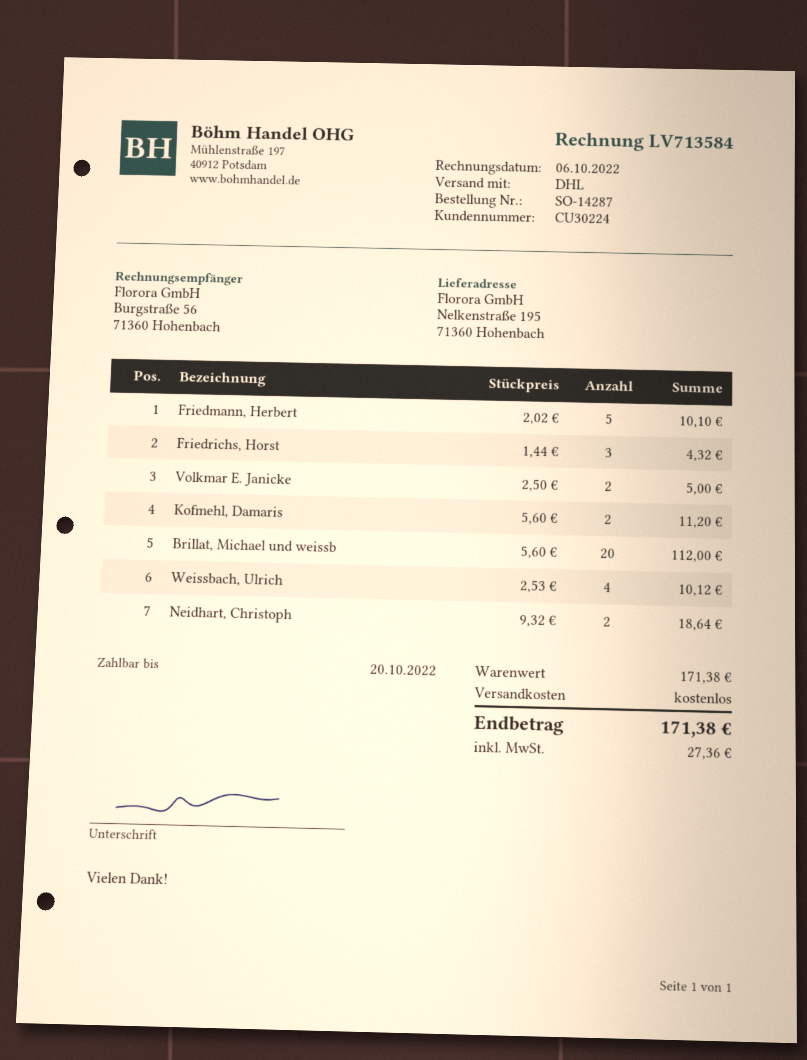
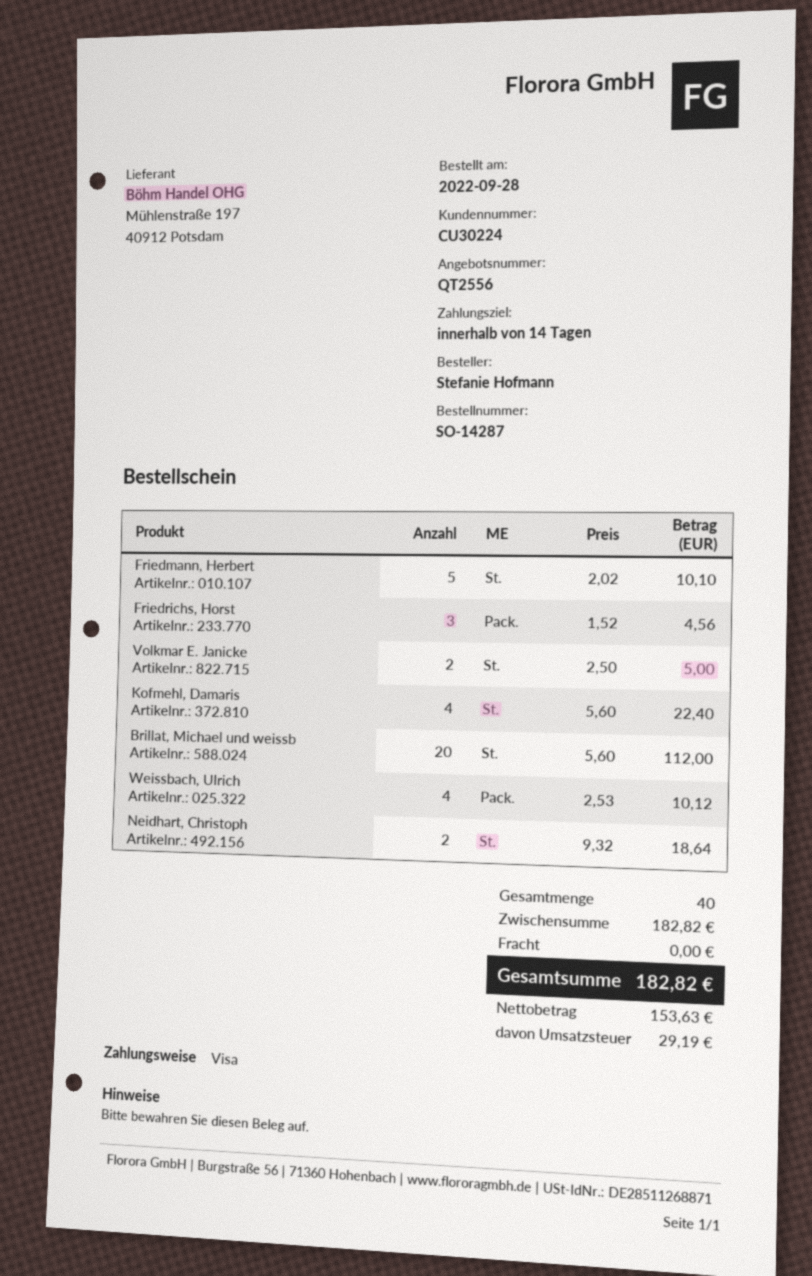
Friedrichs, Horst: 3 x 1.44 = 4.32 -> 3 x 1.52 = 4.56
Kofmehl, Damaris: 2 x 5.60 = 11.20 -> 4 x 5.60 = 22.40
subtotal: 171.38 -> 182.82
tax: 27.36 -> 29.19
total: 171.38 -> 182.82

